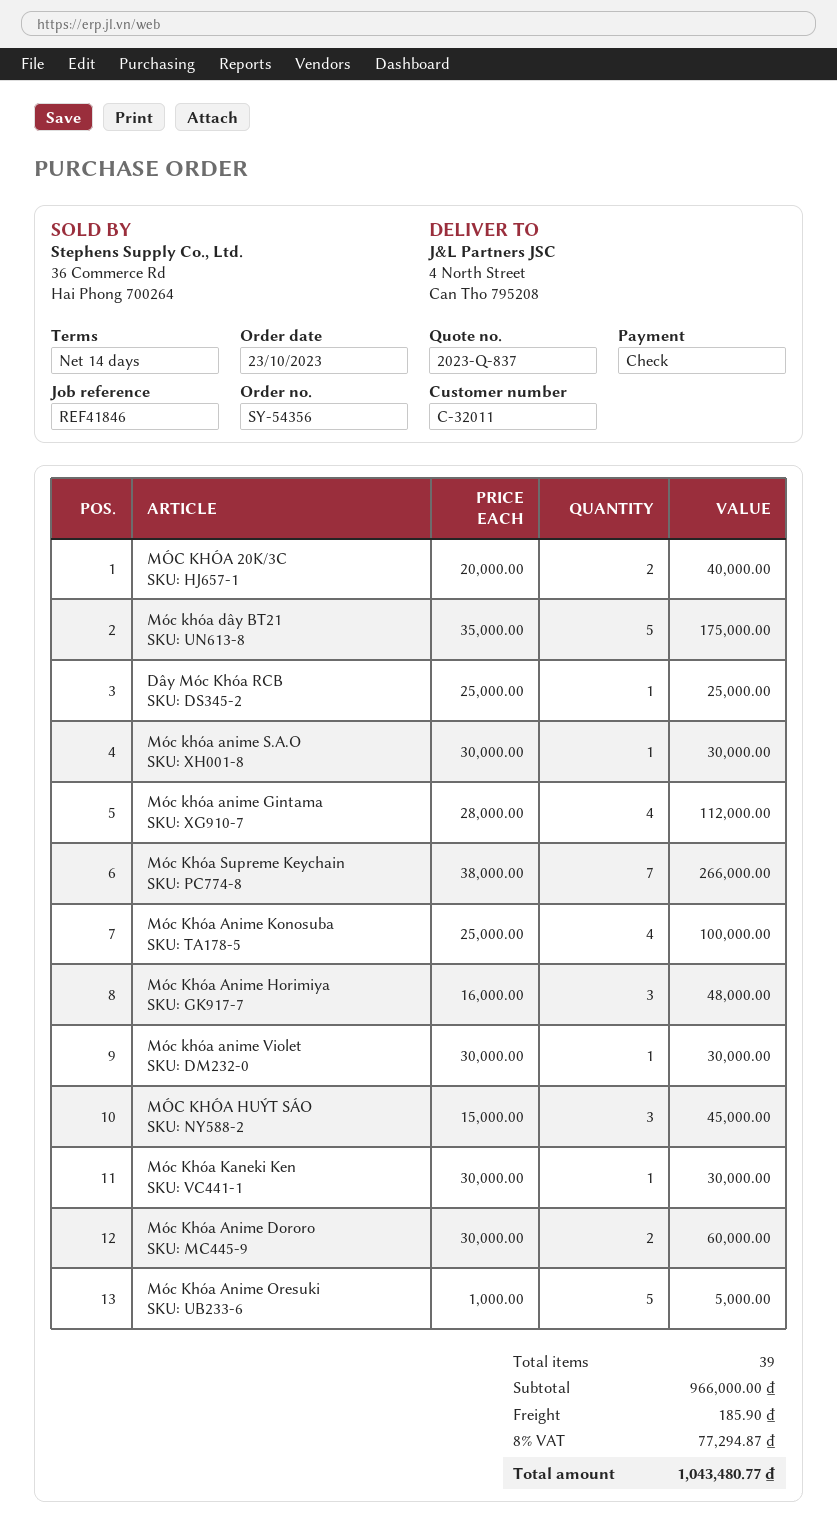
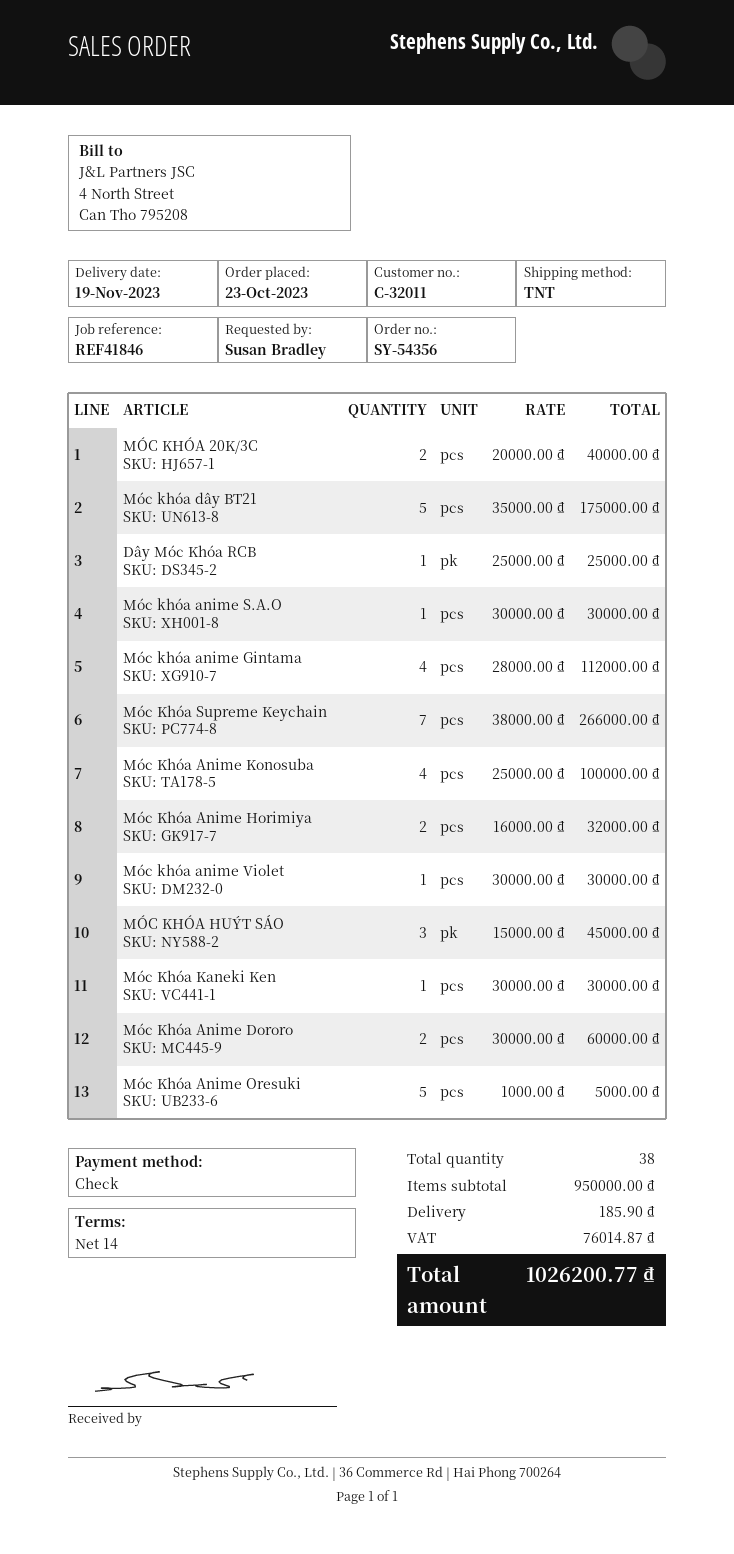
Móc Khóa Anime Horimiya: 3 x 16000.00 = 48000.00 -> 2 x 16000.00 = 32000.00
total quantity: 39 -> 38
subtotal: 966000.00 -> 950000.00
tax: 77294.87 -> 76014.87
total: 1043480.77 -> 1026200.77

